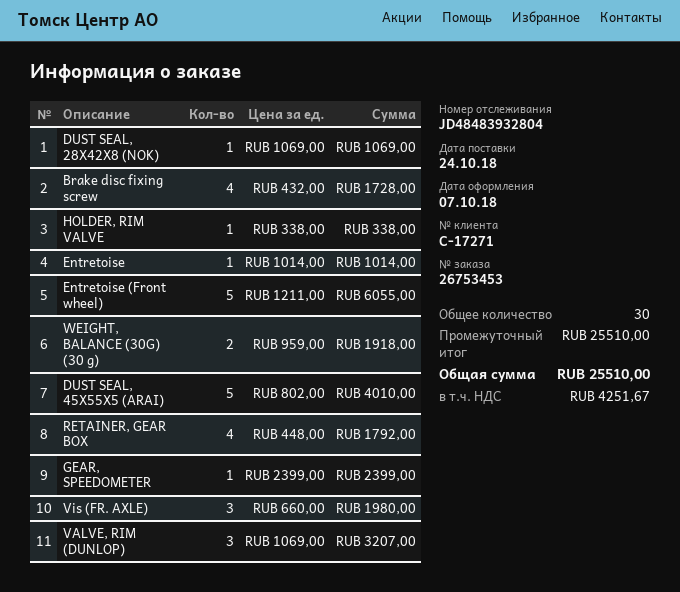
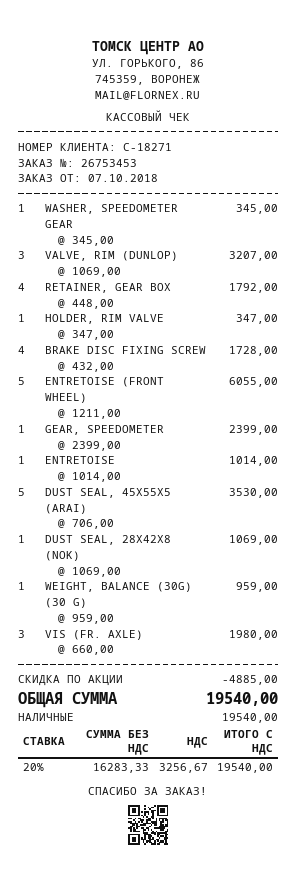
customer number: C-17271 -> C-18271
HOLDER, RIM VALVE: 1 x 338.00 = 338.00 -> 1 x 347.00 = 347.00
WEIGHT, BALANCE (30G) (30 g): 2 x 959.00 = 1918.00 -> 1 x 959.00 = 959.00
DUST SEAL, 45X55X5 (ARAI): 5 x 802.00 = 4010.00 -> 5 x 706.00 = 3530.00
WASHER, SPEEDOMETER GEAR: none -> 1 x 345.00 = 345.00
discount: none -> 4885.00
tax: 4251.67 -> 3256.67
total: 25510.00 -> 19540.00

